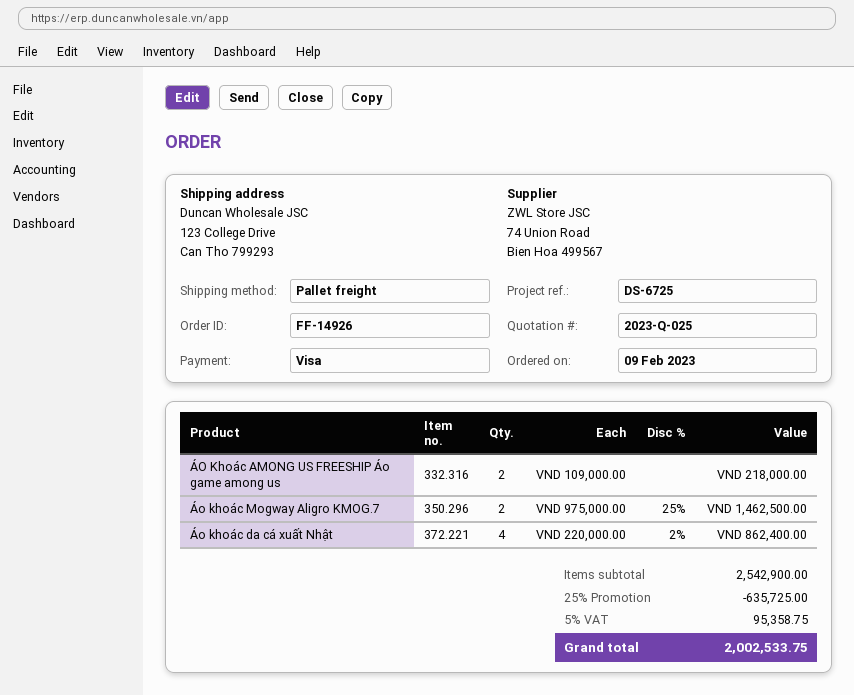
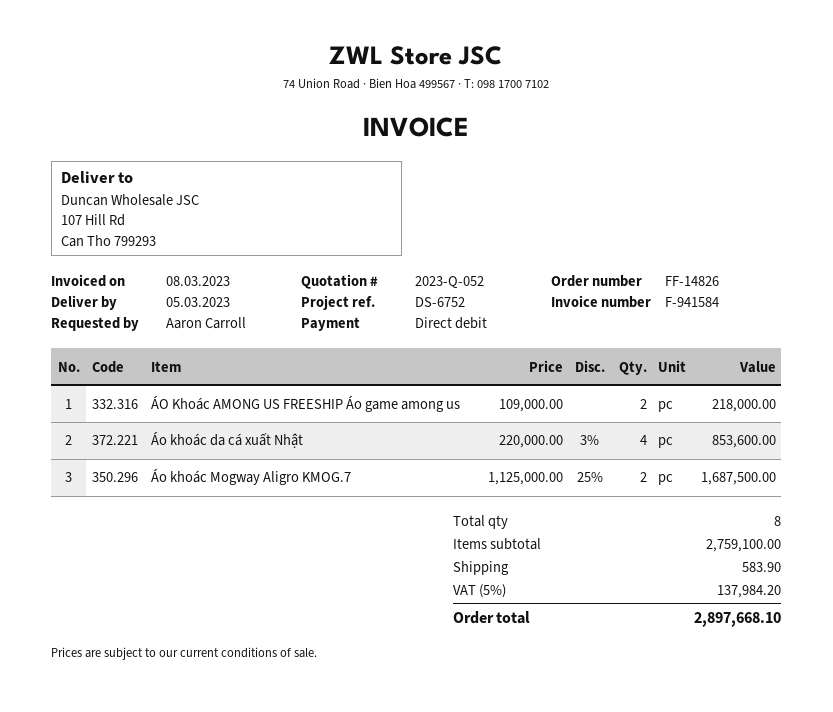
quote number: 2023-Q-025 -> 2023-Q-052
order number: FF-14926 -> FF-14826
reference: DS-6725 -> DS-6752
payment method: Visa -> direct debit
ship to: 123 College Drive, Can Tho 799293 -> 107 Hill Rd, Can Tho 799293
Áo khoác Mogway Aligro KMOG.7: 2 x 975000.00 - 25% = 1462500.00 -> 2 x 1125000.00 - 25% = 1687500.00
Áo khoác da cá xuất Nhật: 4 x 220000.00 - 2% = 862400.00 -> 4 x 220000.00 - 3% = 853600.00
subtotal: 2542900.00 -> 2759100.00
discount: 25% = 635725.00 -> none
shipping: none -> 583.90
tax: 5% = 95358.75 -> 5% = 137984.20
total: 2002533.75 -> 2897668.10

